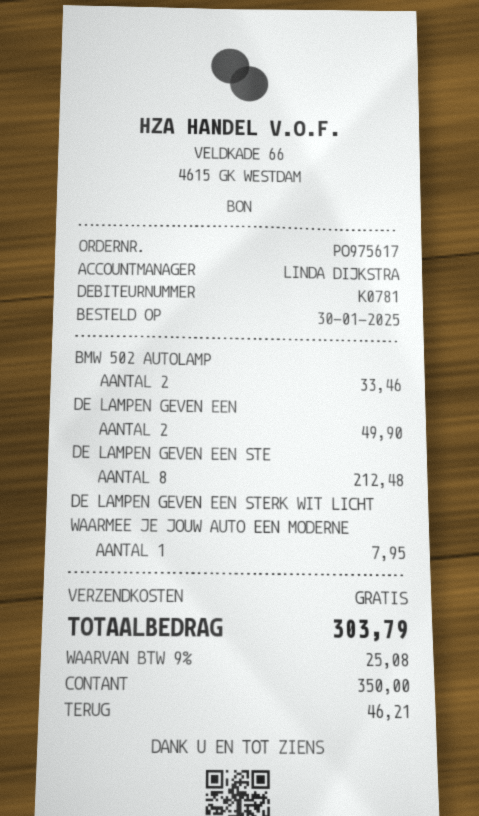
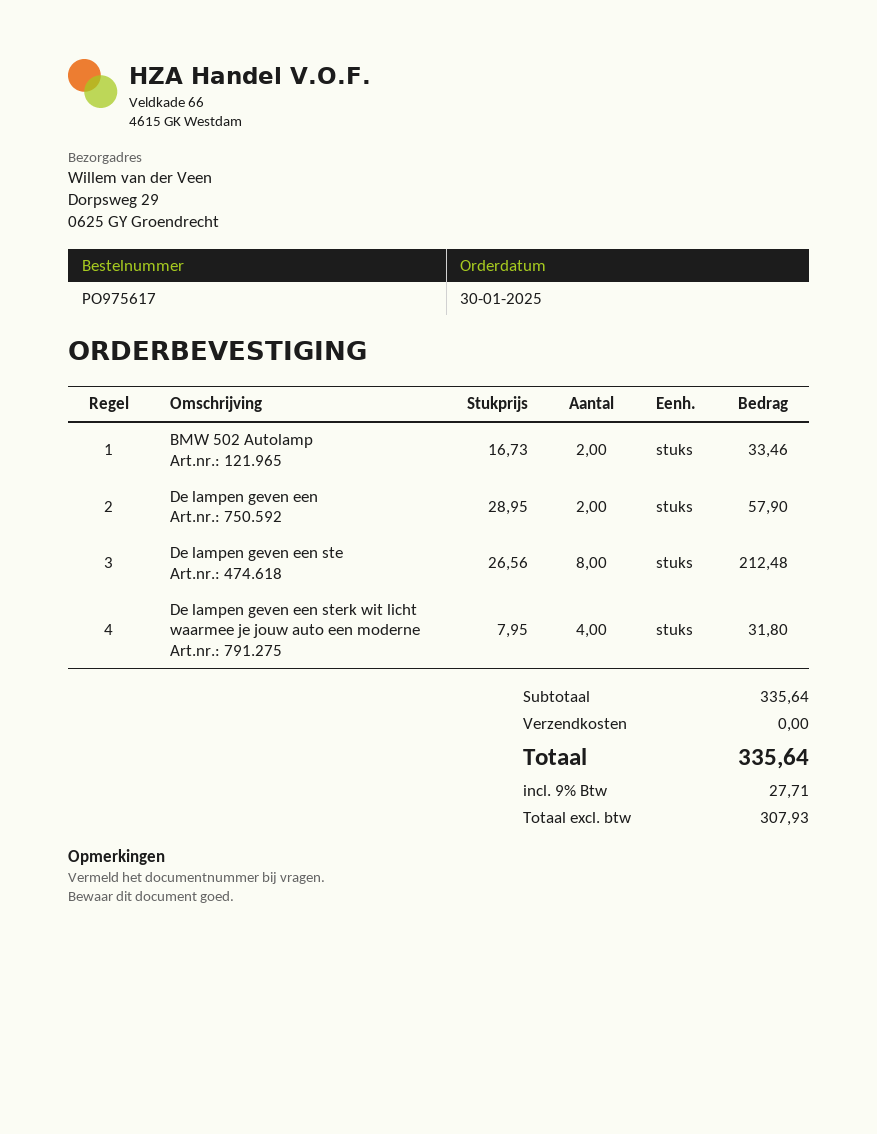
DE LAMPEN GEVEN EEN: 2 for 49.90 -> 2 for 57.90
DE LAMPEN GEVEN EEN STERK WIT LICHT WAARMEE JE JOUW AUTO EEN MODERNE: 1 for 7.95 -> 4 for 31.80
tax: 9% = 25.08 -> 9% = 27.71
total: 303.79 -> 335.64

